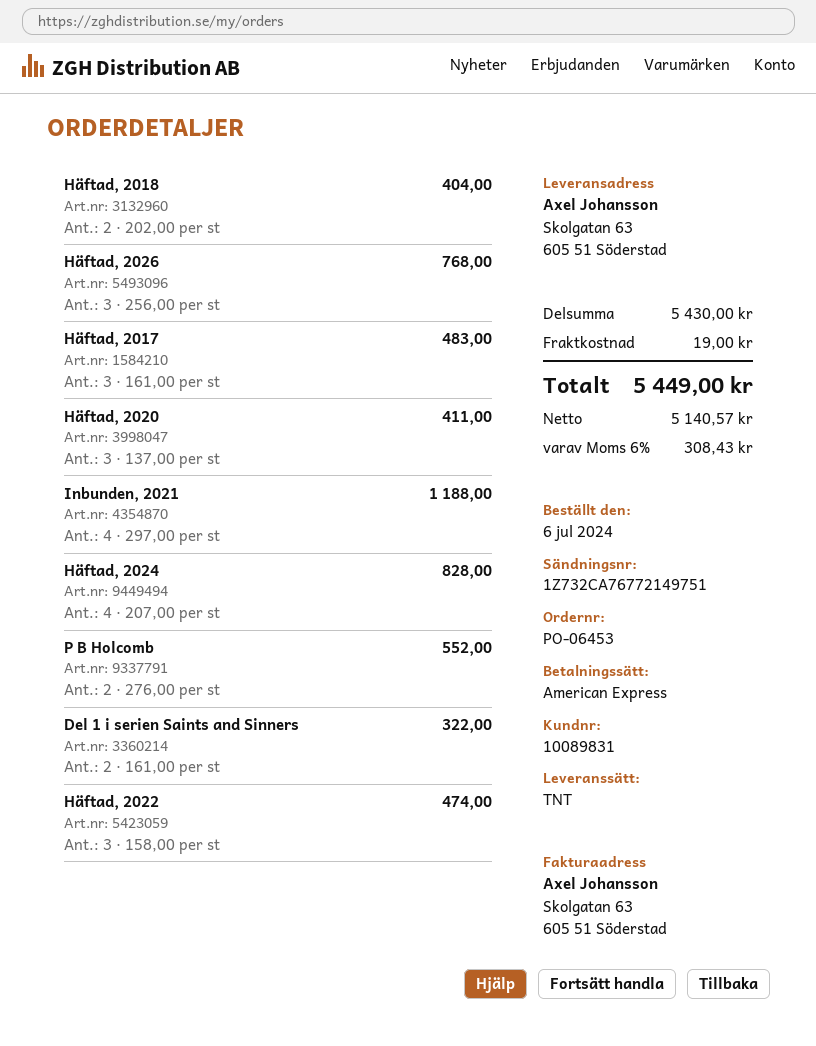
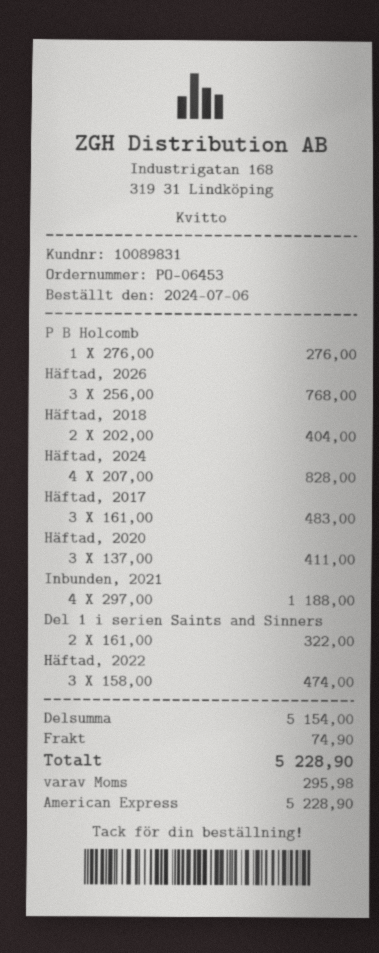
P B Holcomb: 2 x 276.00 = 552.00 -> 1 x 276.00 = 276.00
subtotal: 5430.00 -> 5154.00
shipping: 19.00 -> 74.90
tax: 308.43 -> 295.98
total: 5449.00 -> 5228.90

